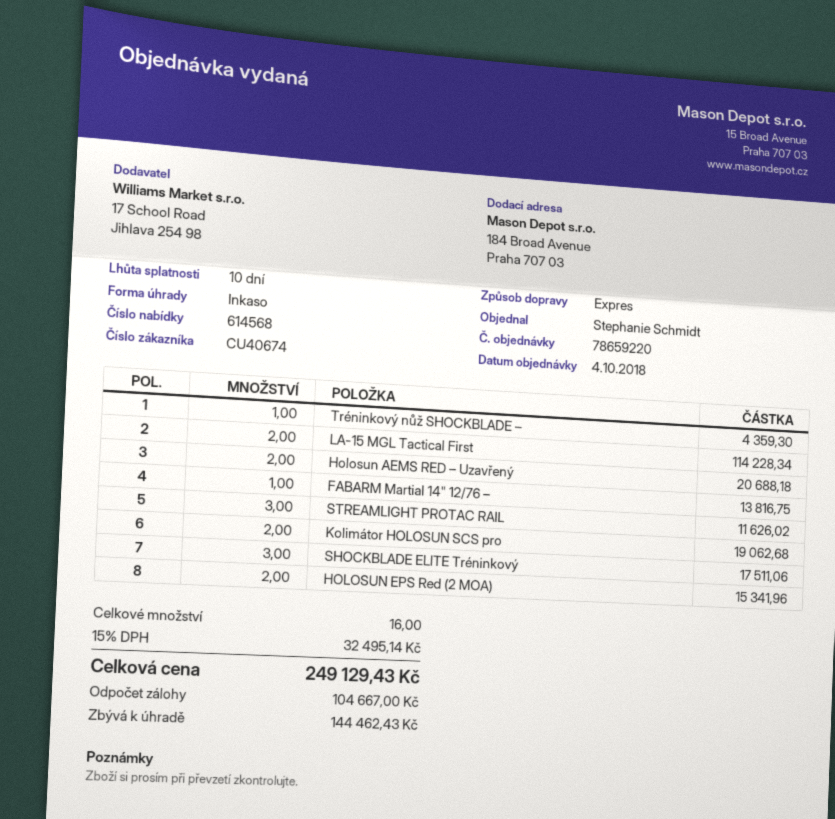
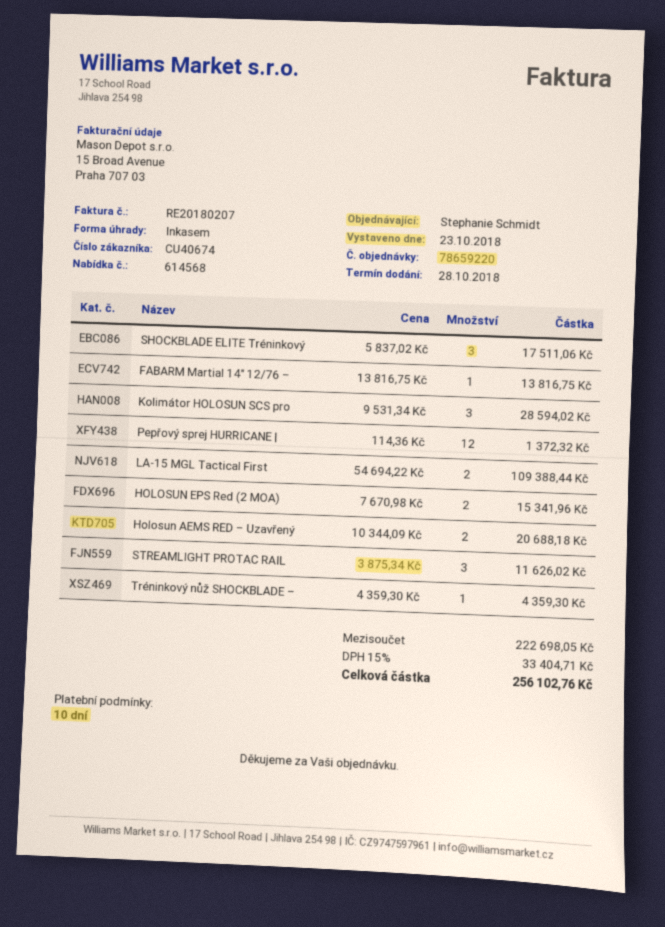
LA-15 MGL Tactical First: 2 for 114228.34 -> 2 for 109388.44
Kolimátor HOLOSUN SCS pro: 2 for 19062.68 -> 3 for 28594.02
Pepřový sprej HURRICANE |: none -> 12 for 1372.32
tax: 15% = 32495.14 -> 15% = 33404.71
total: 249129.43 -> 256102.76

